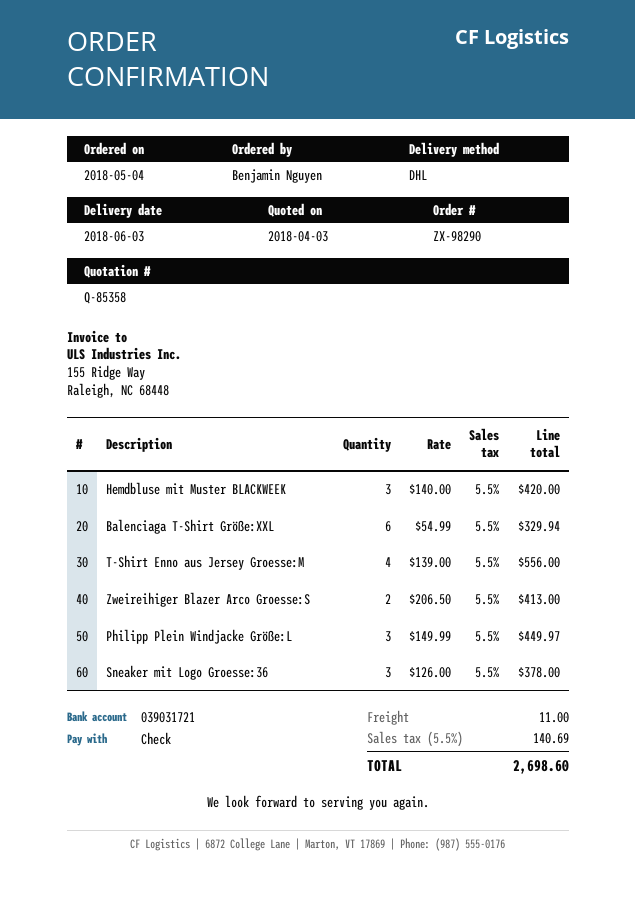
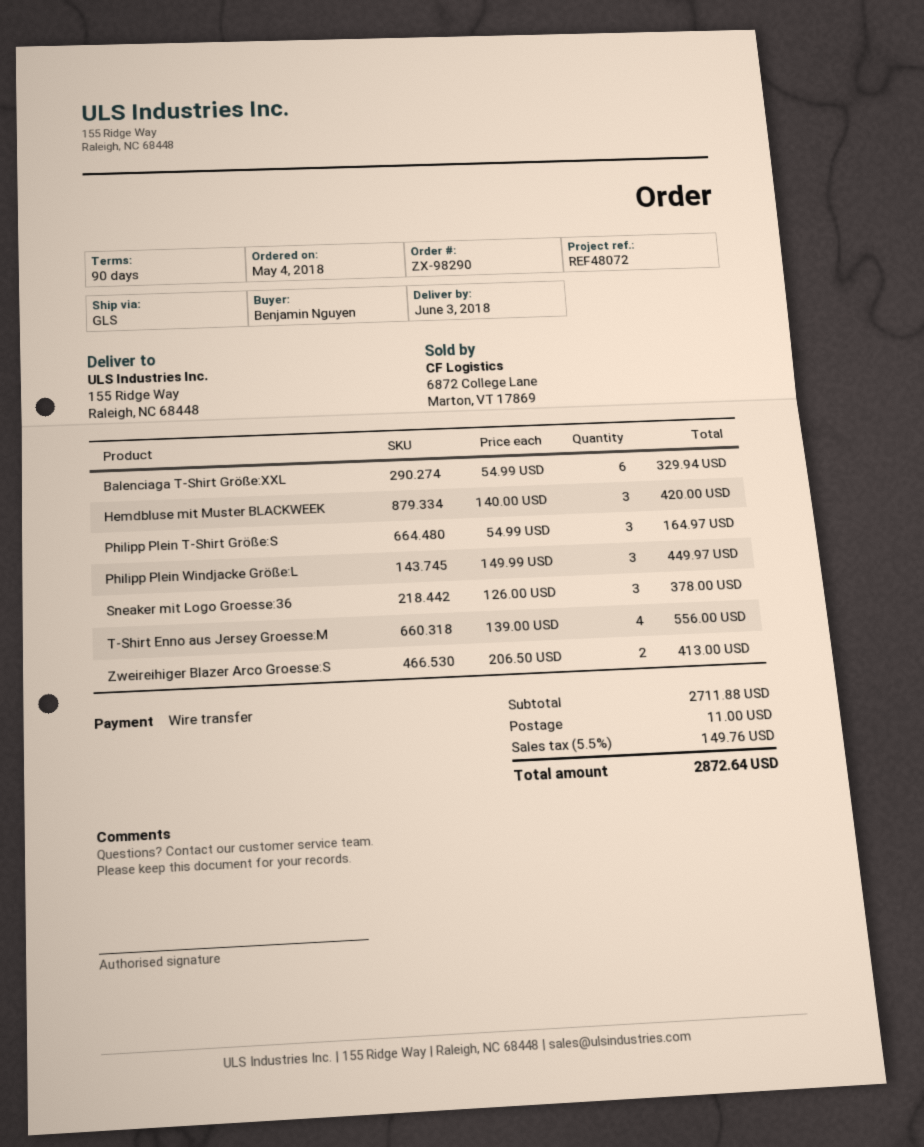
payment method: cheque -> bank transfer
shipping method: DHL -> GLS
Philipp Plein T-Shirt Größe:S: none -> 3 x 54.99 = 164.97
tax: 5.5% = 140.69 -> 5.5% = 149.76
total: 2698.60 -> 2872.64

